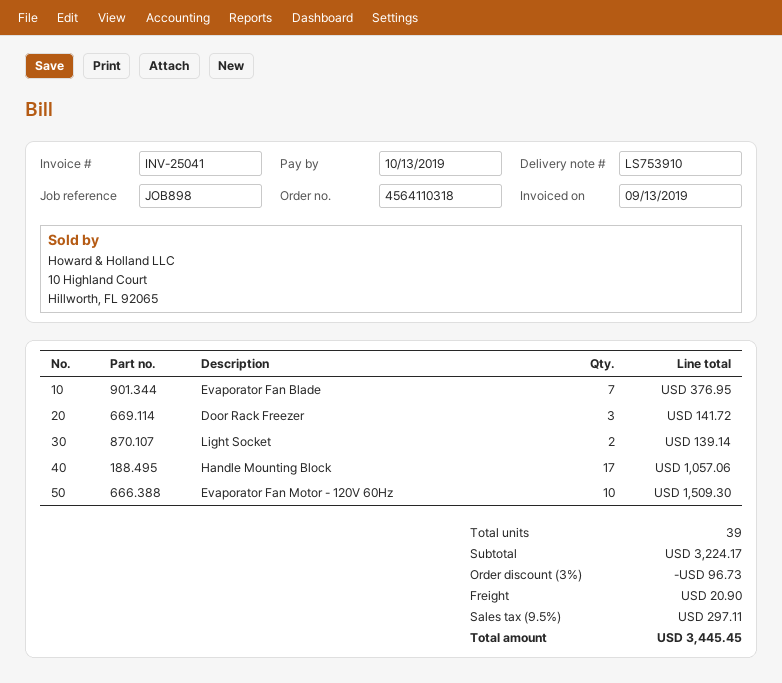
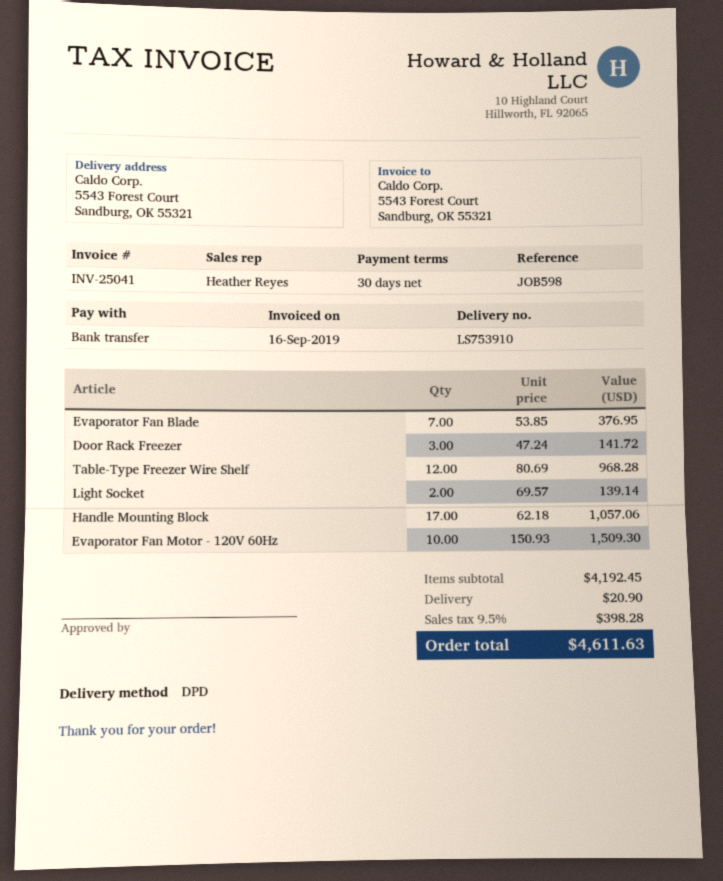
invoice date: 2019-09-13 -> 2019-09-16
reference: JOB898 -> JOB598
Table-Type Freezer Wire Shelf: none -> 12 for 968.28
subtotal: 3224.17 -> 4192.45
discount: 3% = 96.73 -> none
tax: 9.5% = 297.11 -> 9.5% = 398.28
total: 3445.45 -> 4611.63

